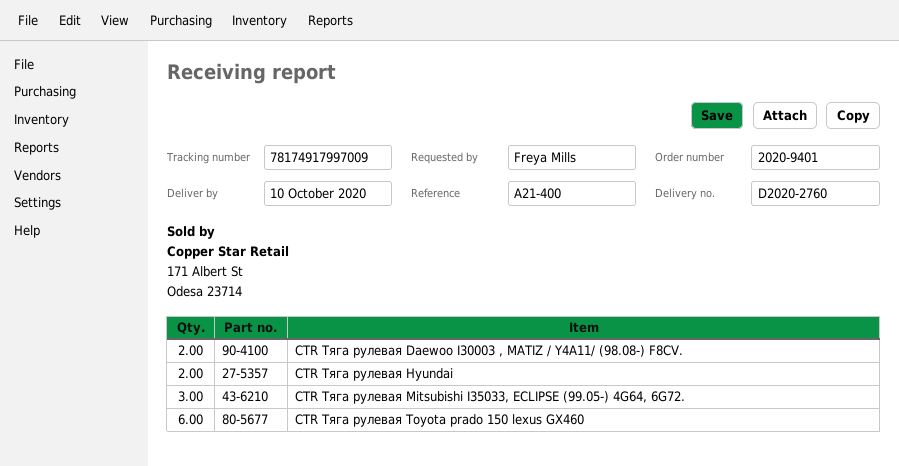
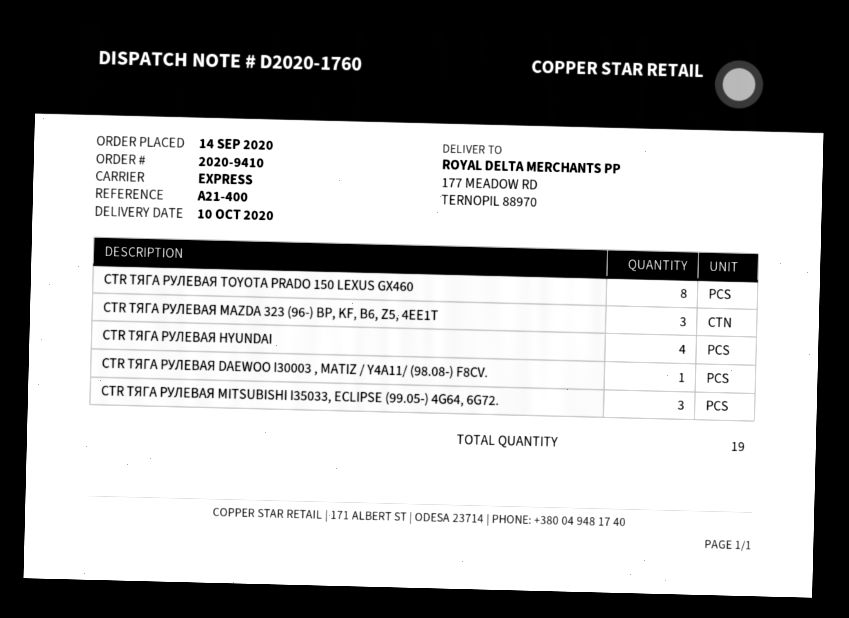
order number: 2020-9401 -> 2020-9410
delivery note number: D2020-2760 -> D2020-1760
CTR Тяга рулевая Daewoo I30003 , MATIZ / Y4A11/ (98.08-) F8CV.: 2 -> 1
CTR Тяга рулевая Hyundai: 2 -> 4
CTR Тяга рулевая Toyota prado 150 lexus GX460: 6 -> 8
CTR ТЯГА РУЛЕВАЯ MAZDA 323 (96-) BP, KF, B6, Z5, 4EE1T: none -> 3

